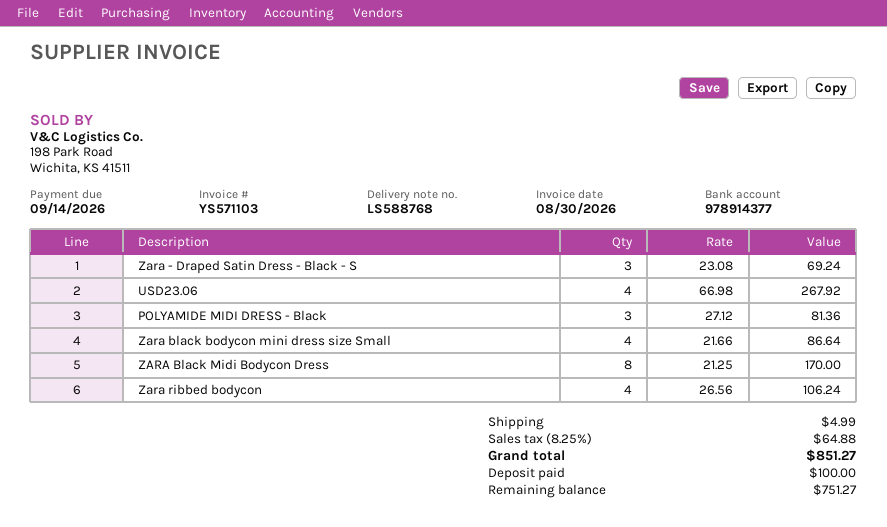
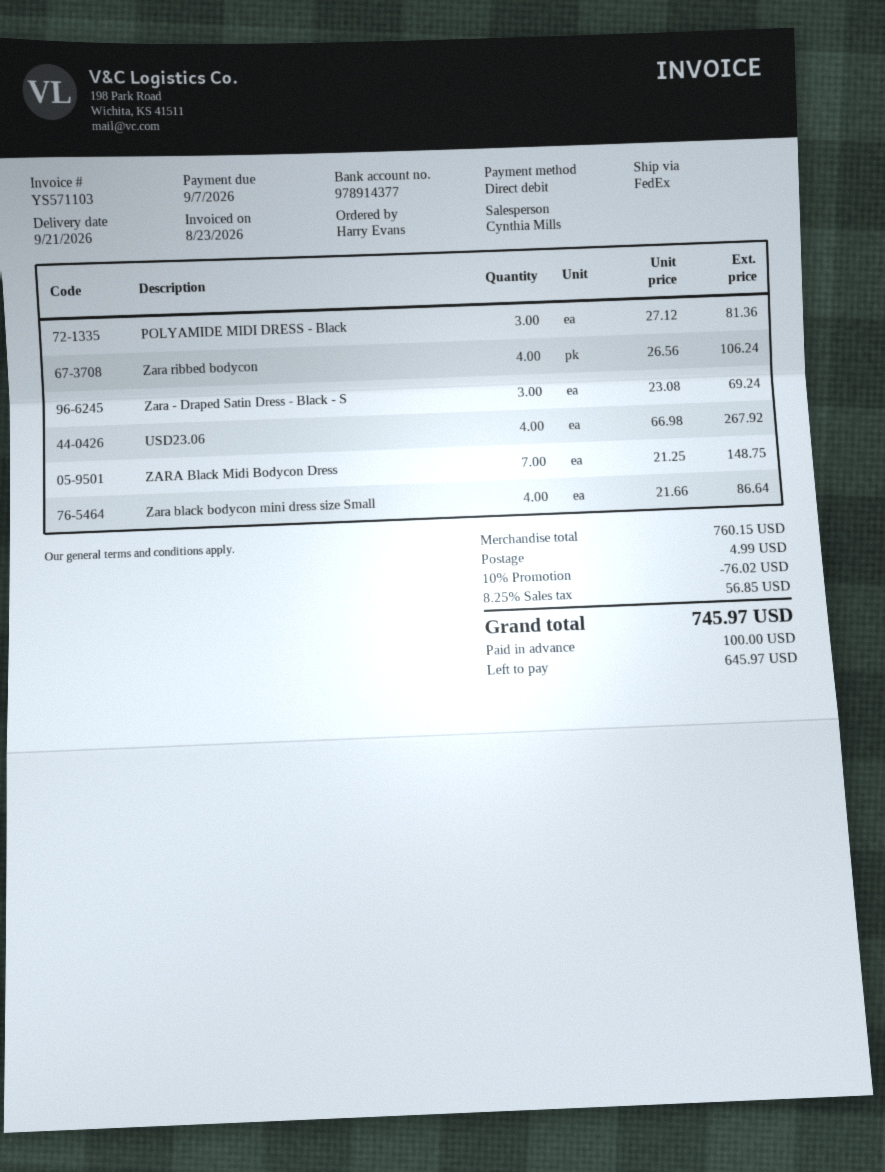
invoice date: 2026-08-30 -> 2026-08-23
due date: 2026-09-14 -> 2026-09-07
ZARA Black Midi Bodycon Dress: 8 x 21.25 = 170.00 -> 7 x 21.25 = 148.75
discount: none -> 10% = 76.02
tax: 8.25% = 64.88 -> 8.25% = 56.85
total: 851.27 -> 745.97
balance: 751.27 -> 645.97

